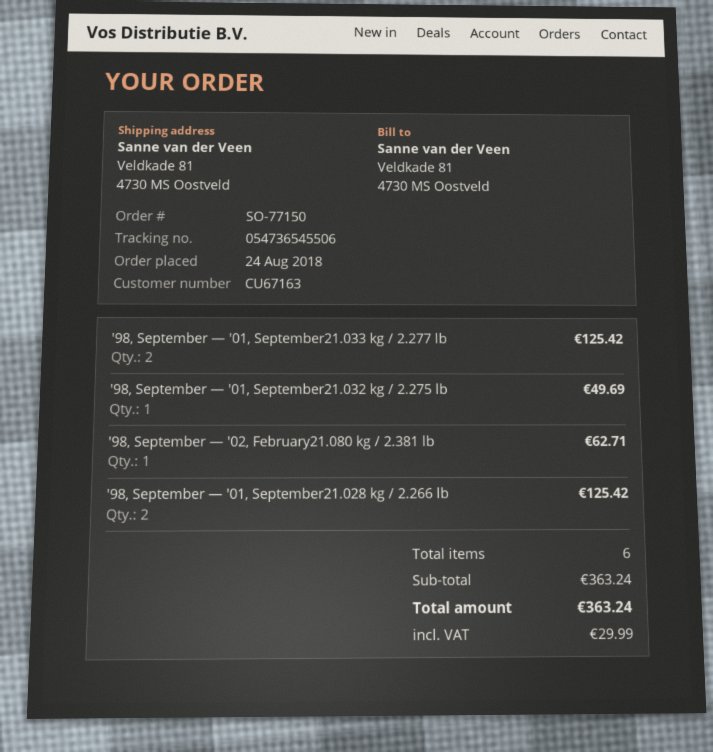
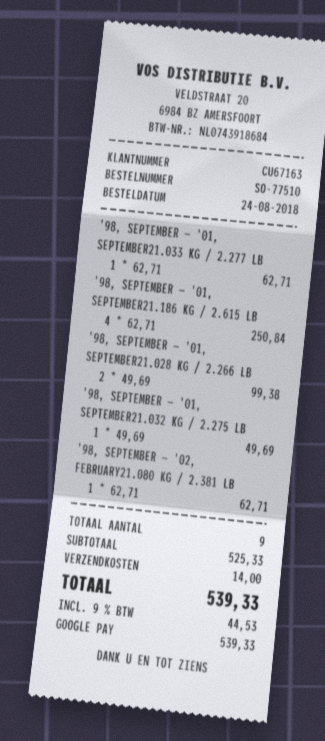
order number: SO-77150 -> SO-77510
'98, September — '01, September21.033 kg / 2.277 lb: 2 for 125.42 -> 1 for 62.71
'98, September — '01, September21.028 kg / 2.266 lb: 2 for 125.42 -> 2 for 99.38
'98, SEPTEMBER — '01, SEPTEMBER21.186 KG / 2.615 LB: none -> 4 for 250.84
total quantity: 6 -> 9
subtotal: 363.24 -> 525.33
shipping: none -> 14.00
tax: 29.99 -> 44.53
total: 363.24 -> 539.33

